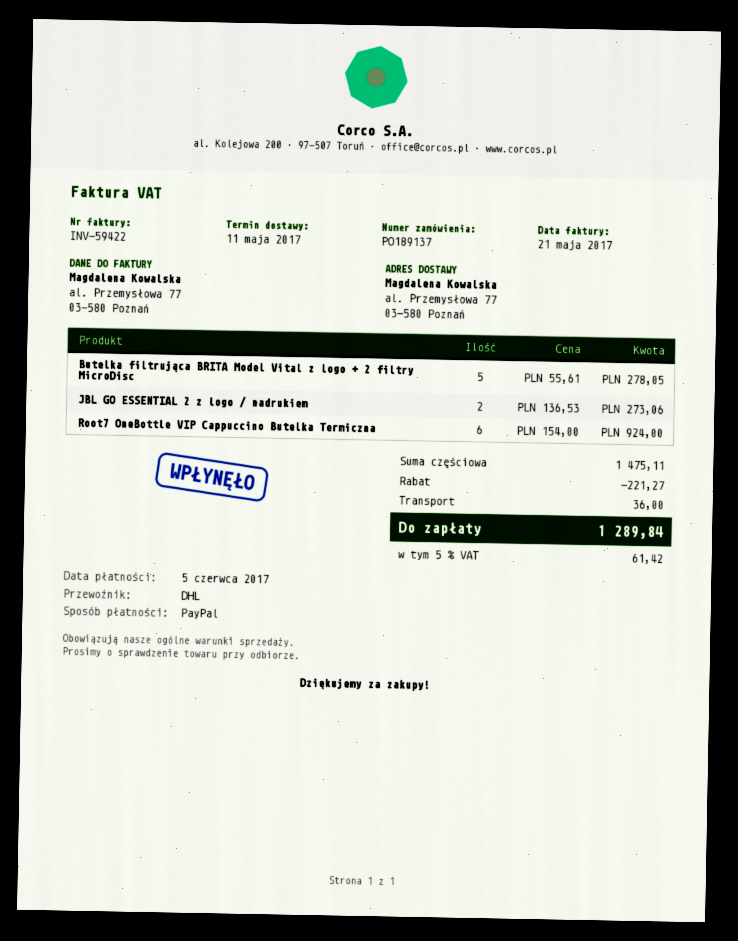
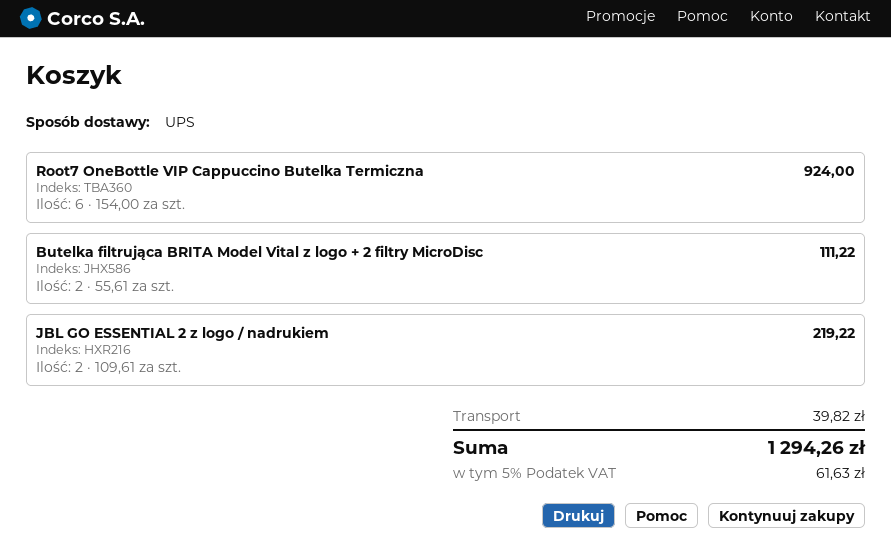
shipping method: DHL -> UPS
Butelka filtrująca BRITA Model Vital z logo + 2 filtry MicroDisc: 5 x 55.61 = 278.05 -> 2 x 55.61 = 111.22
JBL GO ESSENTIAL 2 z logo / nadrukiem: 2 x 136.53 = 273.06 -> 2 x 109.61 = 219.22
discount: 221.27 -> none
shipping: 36.00 -> 39.82
tax: 5% = 61.42 -> 5% = 61.63
total: 1289.84 -> 1294.26

